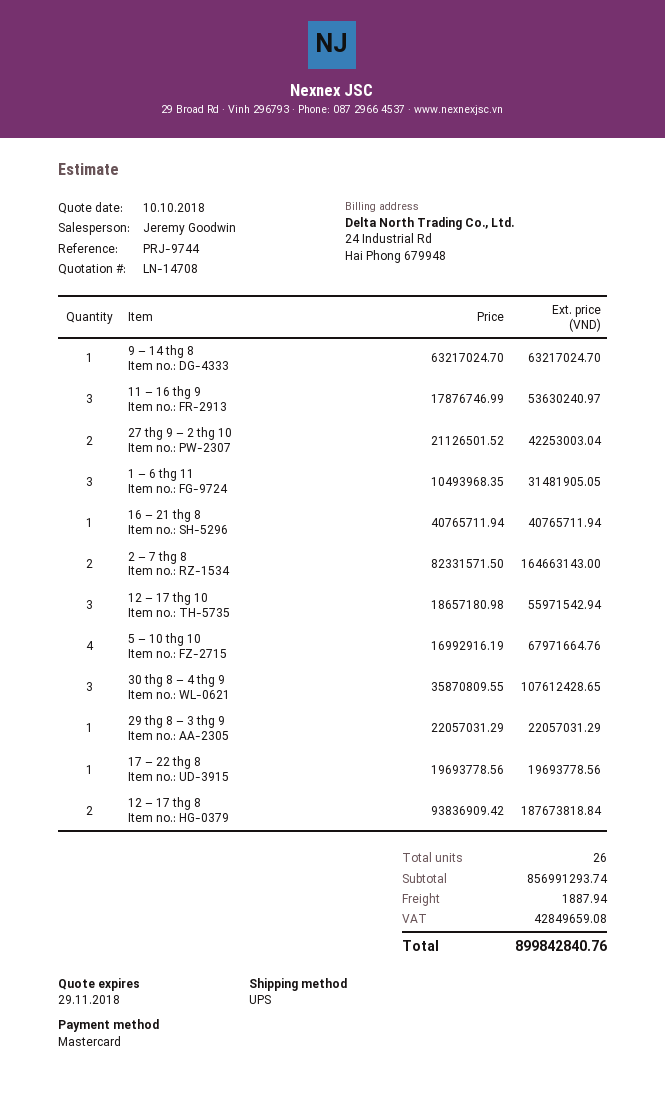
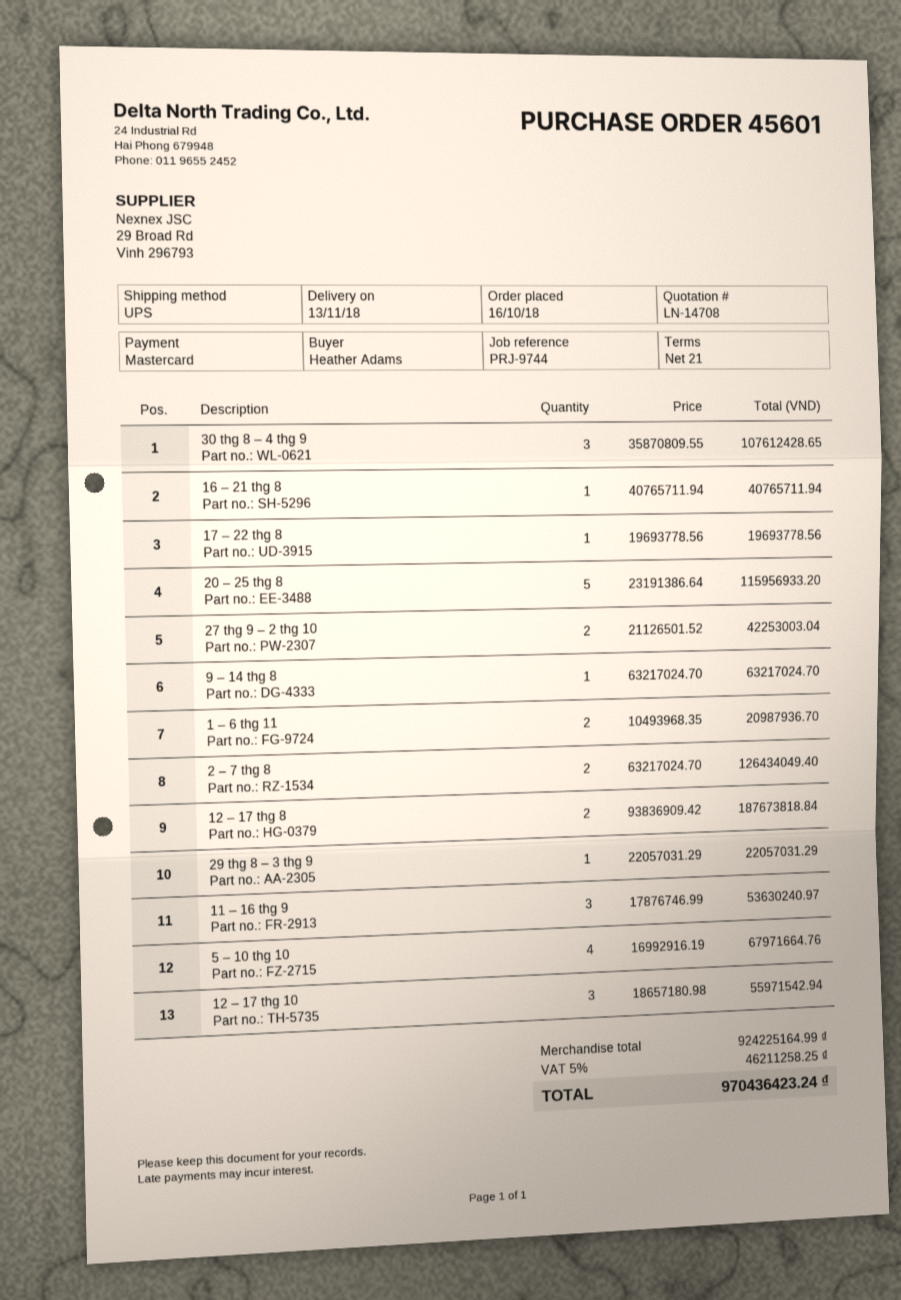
1 – 6 thg 11: 3 x 10493968.35 = 31481905.05 -> 2 x 10493968.35 = 20987936.70
2 – 7 thg 8: 2 x 82331571.50 = 164663143.00 -> 2 x 63217024.70 = 126434049.40
20 – 25 thg 8: none -> 5 x 23191386.64 = 115956933.20
subtotal: 856991293.74 -> 924225164.99
shipping: 1887.94 -> none
tax: 42849659.08 -> 46211258.25
total: 899842840.76 -> 970436423.24

